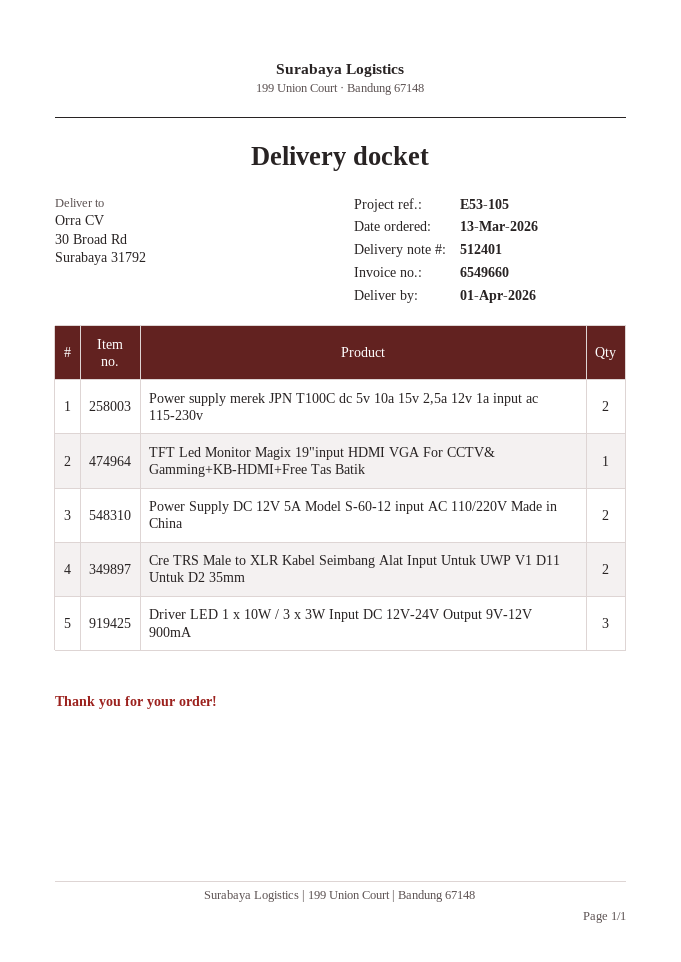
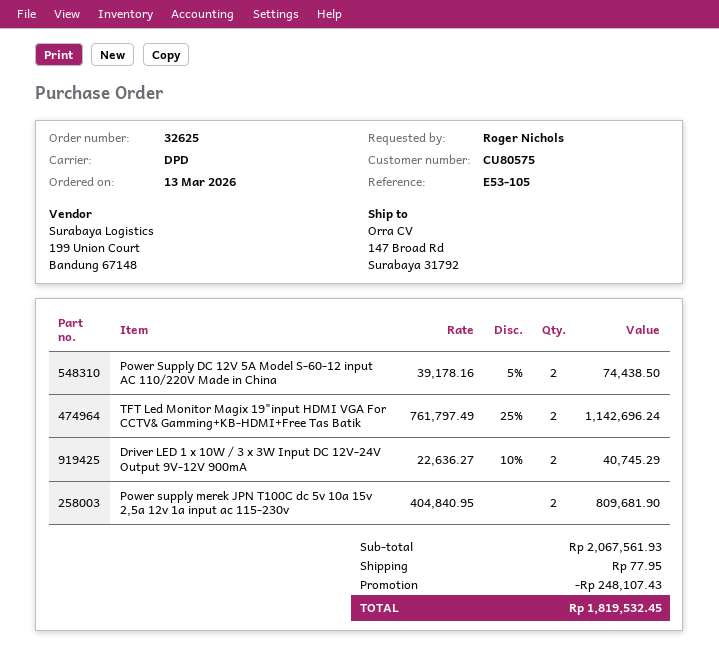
ship to: 30 Broad Rd, Surabaya 31792 -> 147 Broad Rd, Surabaya 31792
TFT Led Monitor Magix 19"input HDMI VGA For CCTV& Gamming+KB-HDMI+Free Tas Batik: 1 -> 2
Cre TRS Male to XLR Kabel Seimbang Alat Input Untuk UWP V1 D11 Untuk D2 35mm: 2 -> none
Driver LED 1 x 10W / 3 x 3W Input DC 12V-24V Output 9V-12V 900mA: 3 -> 2

